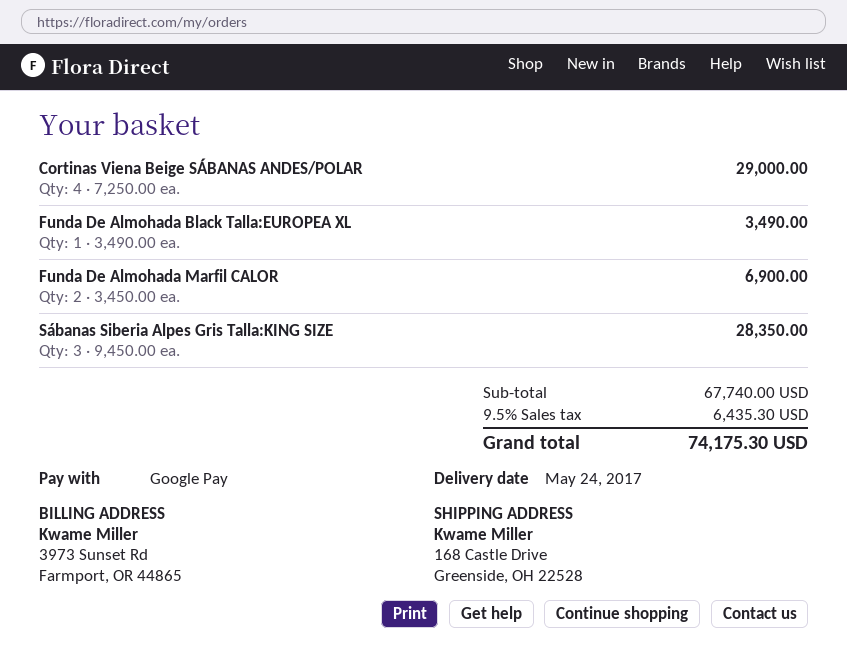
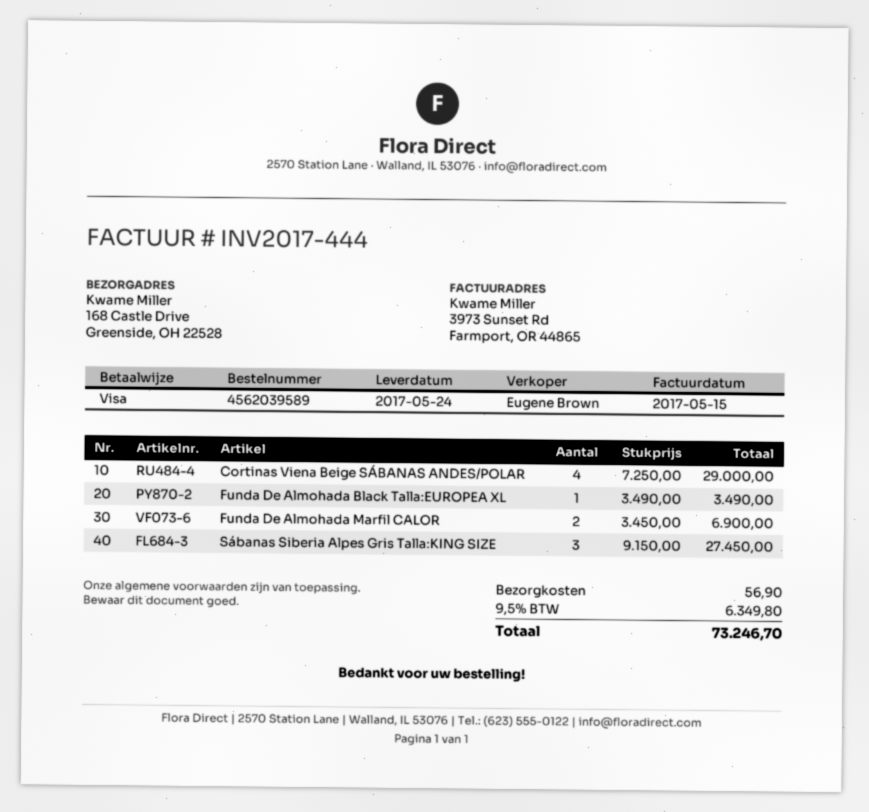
payment method: Google Pay -> Visa
Sábanas Siberia Alpes Gris Talla:KING SIZE: 3 x 9450.00 = 28350.00 -> 3 x 9150.00 = 27450.00
shipping: none -> 56.90
tax: 9.5% = 6435.30 -> 9.5% = 6349.80
total: 74175.30 -> 73246.70

